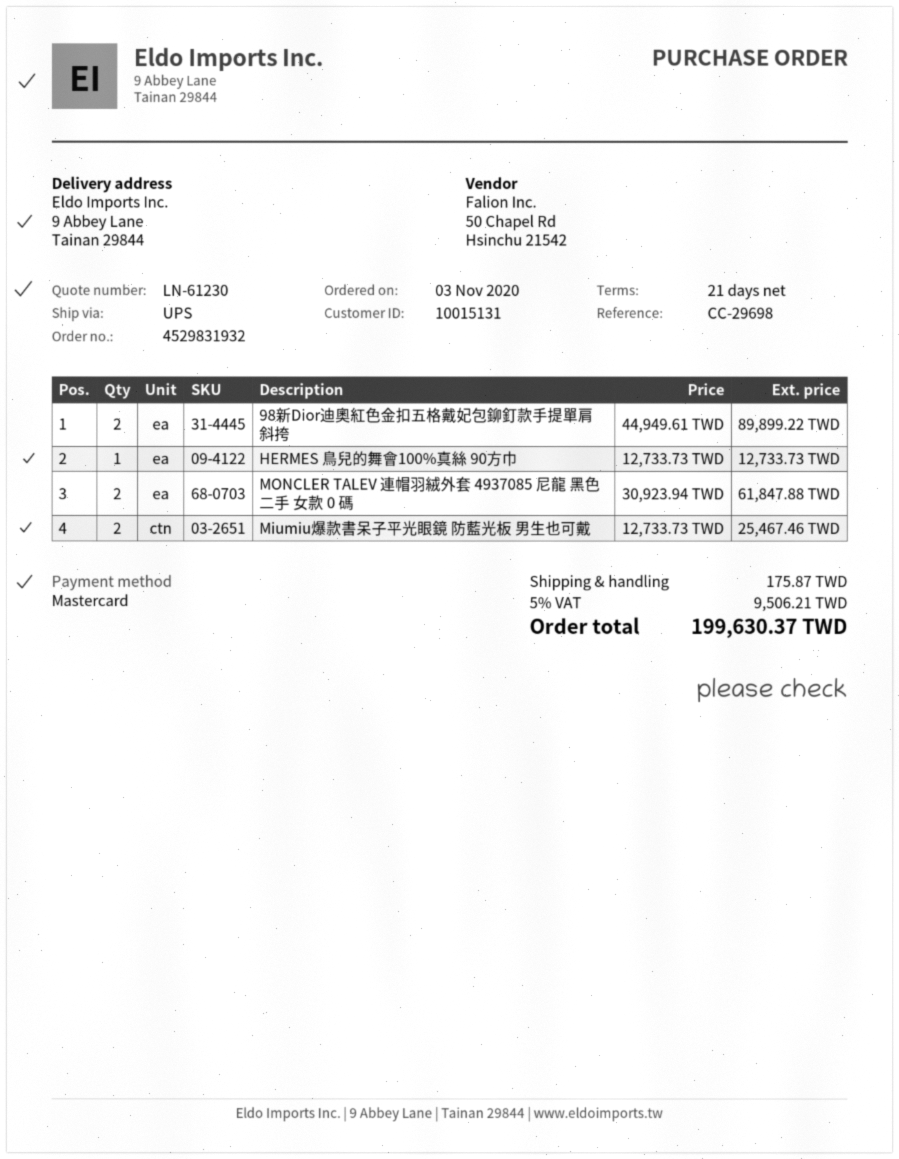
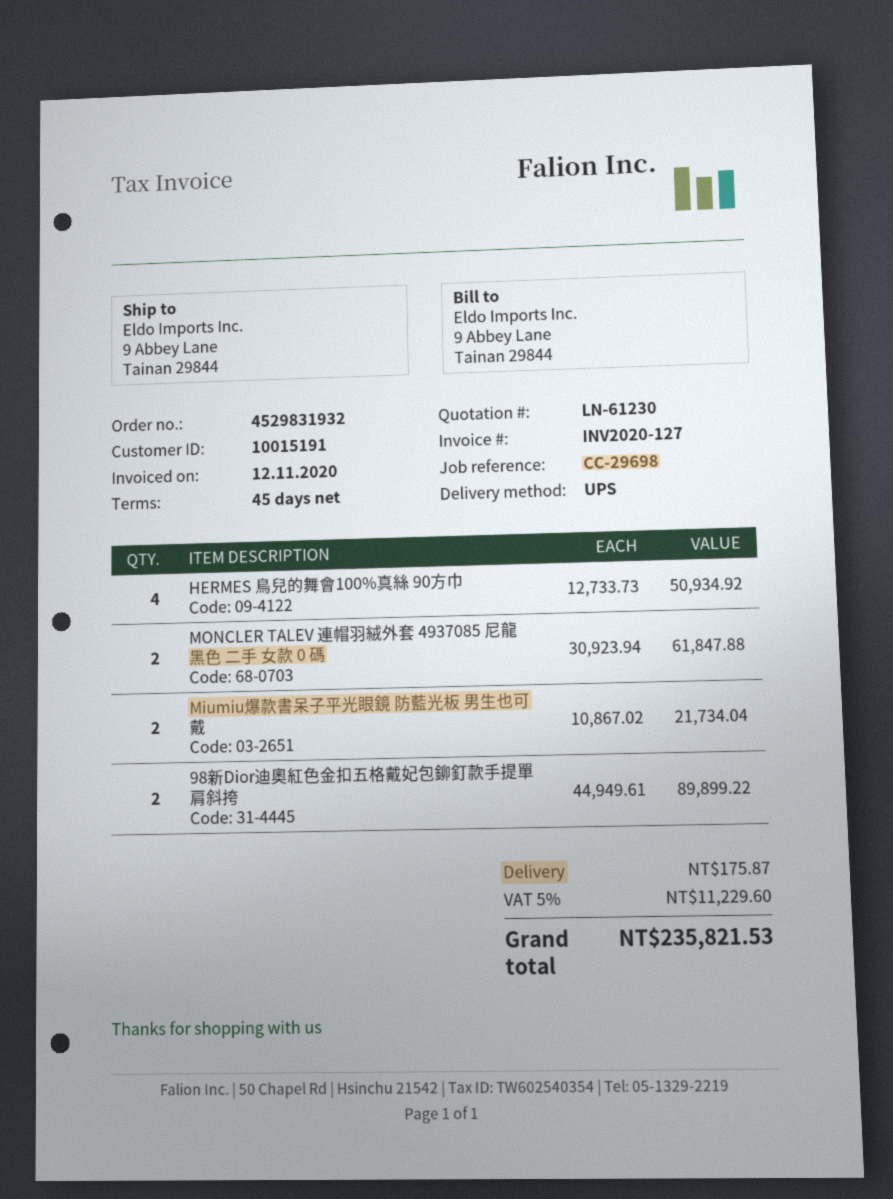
payment terms: 21 days -> 45 days
customer number: 10015131 -> 10015191
HERMES 鳥兒的舞會100%真絲 90方巾: 1 x 12733.73 = 12733.73 -> 4 x 12733.73 = 50934.92
Miumiu爆款書呆子平光眼鏡 防藍光板 男生也可戴: 2 x 12733.73 = 25467.46 -> 2 x 10867.02 = 21734.04
tax: 5% = 9506.21 -> 5% = 11229.60
total: 199630.37 -> 235821.53

